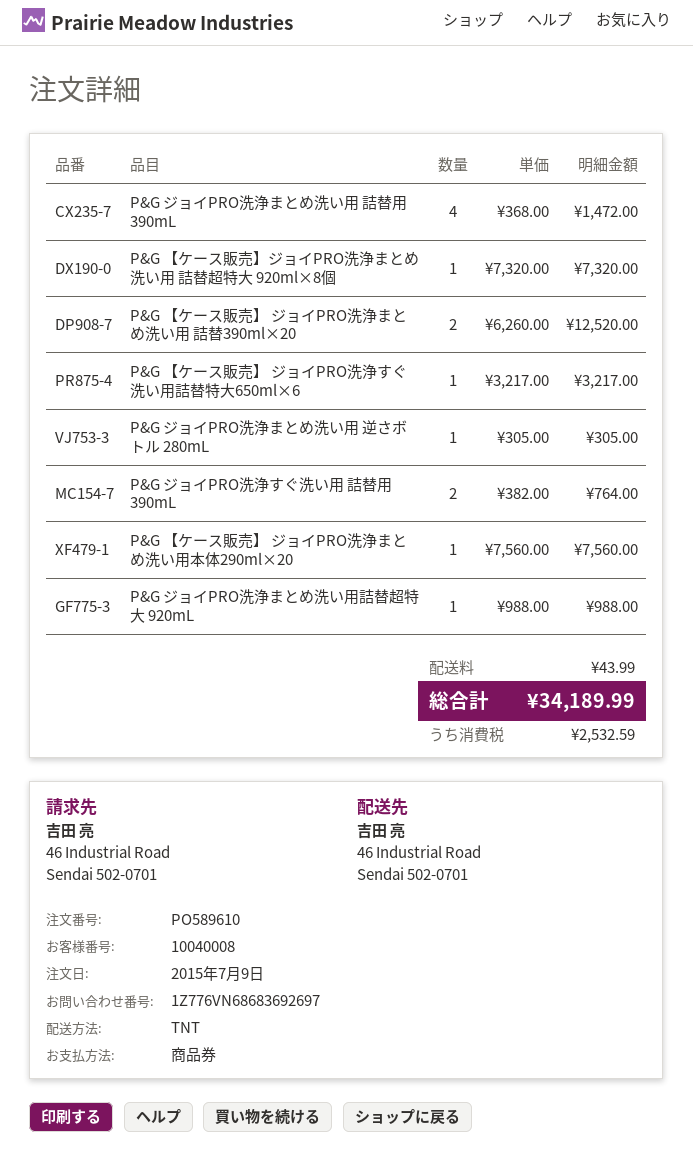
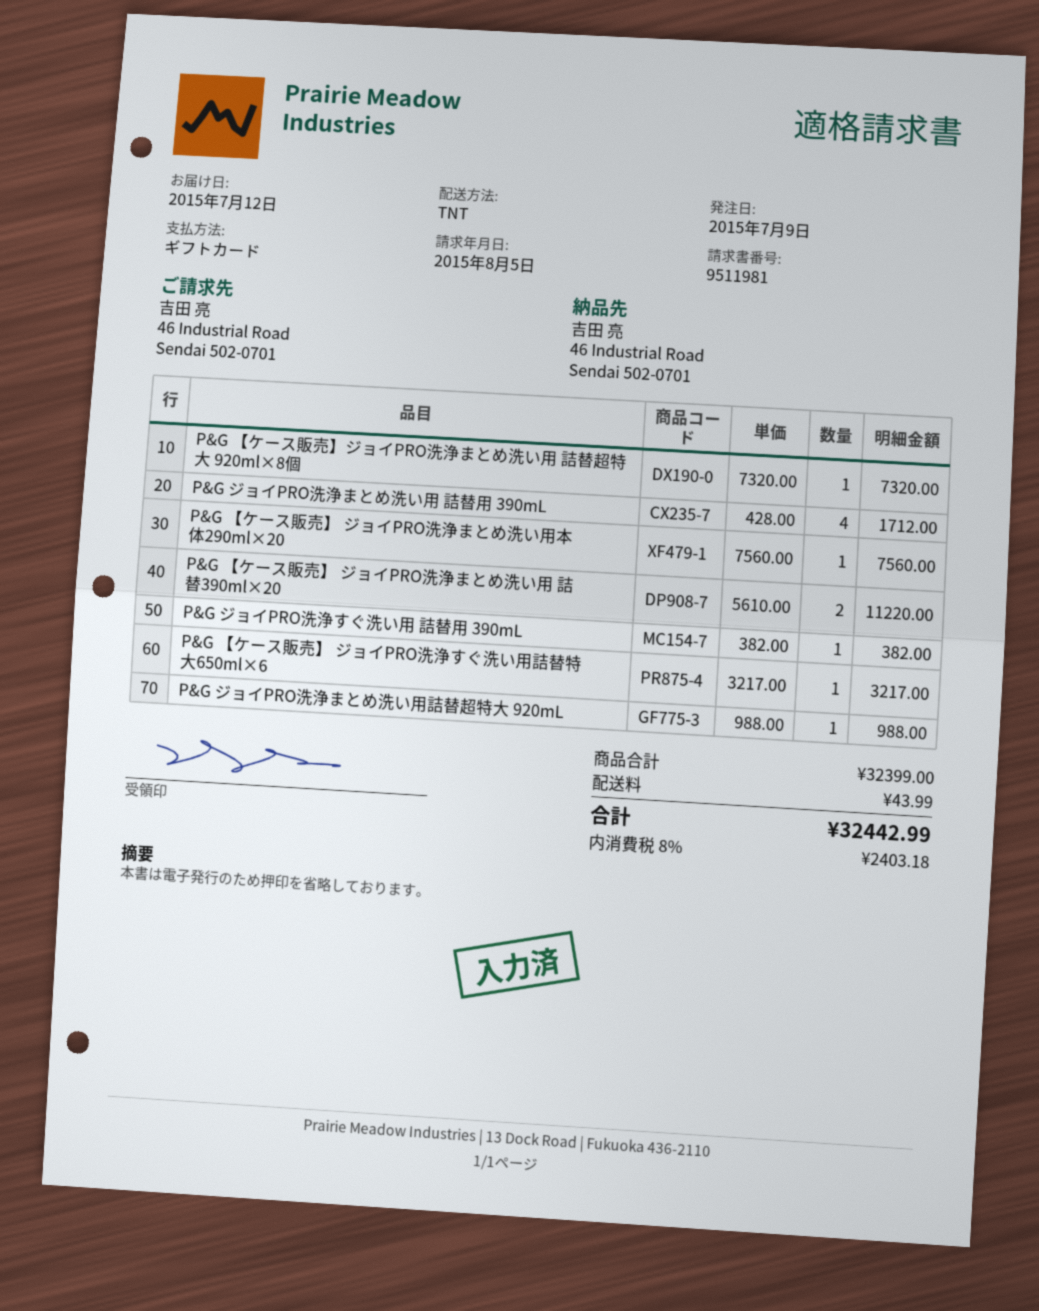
P&G ジョイPRO洗浄まとめ洗い用 詰替用 390mL: 4 x 368.00 = 1472.00 -> 4 x 428.00 = 1712.00
P&G 【ケース販売】 ジョイPRO洗浄まとめ洗い用 詰替390ml×20: 2 x 6260.00 = 12520.00 -> 2 x 5610.00 = 11220.00
P&G ジョイPRO洗浄まとめ洗い用 逆さボトル 280mL: 1 x 305.00 = 305.00 -> none
P&G ジョイPRO洗浄すぐ洗い用 詰替用 390mL: 2 x 382.00 = 764.00 -> 1 x 382.00 = 382.00
tax: 2532.59 -> 2403.18
total: 34189.99 -> 32442.99

